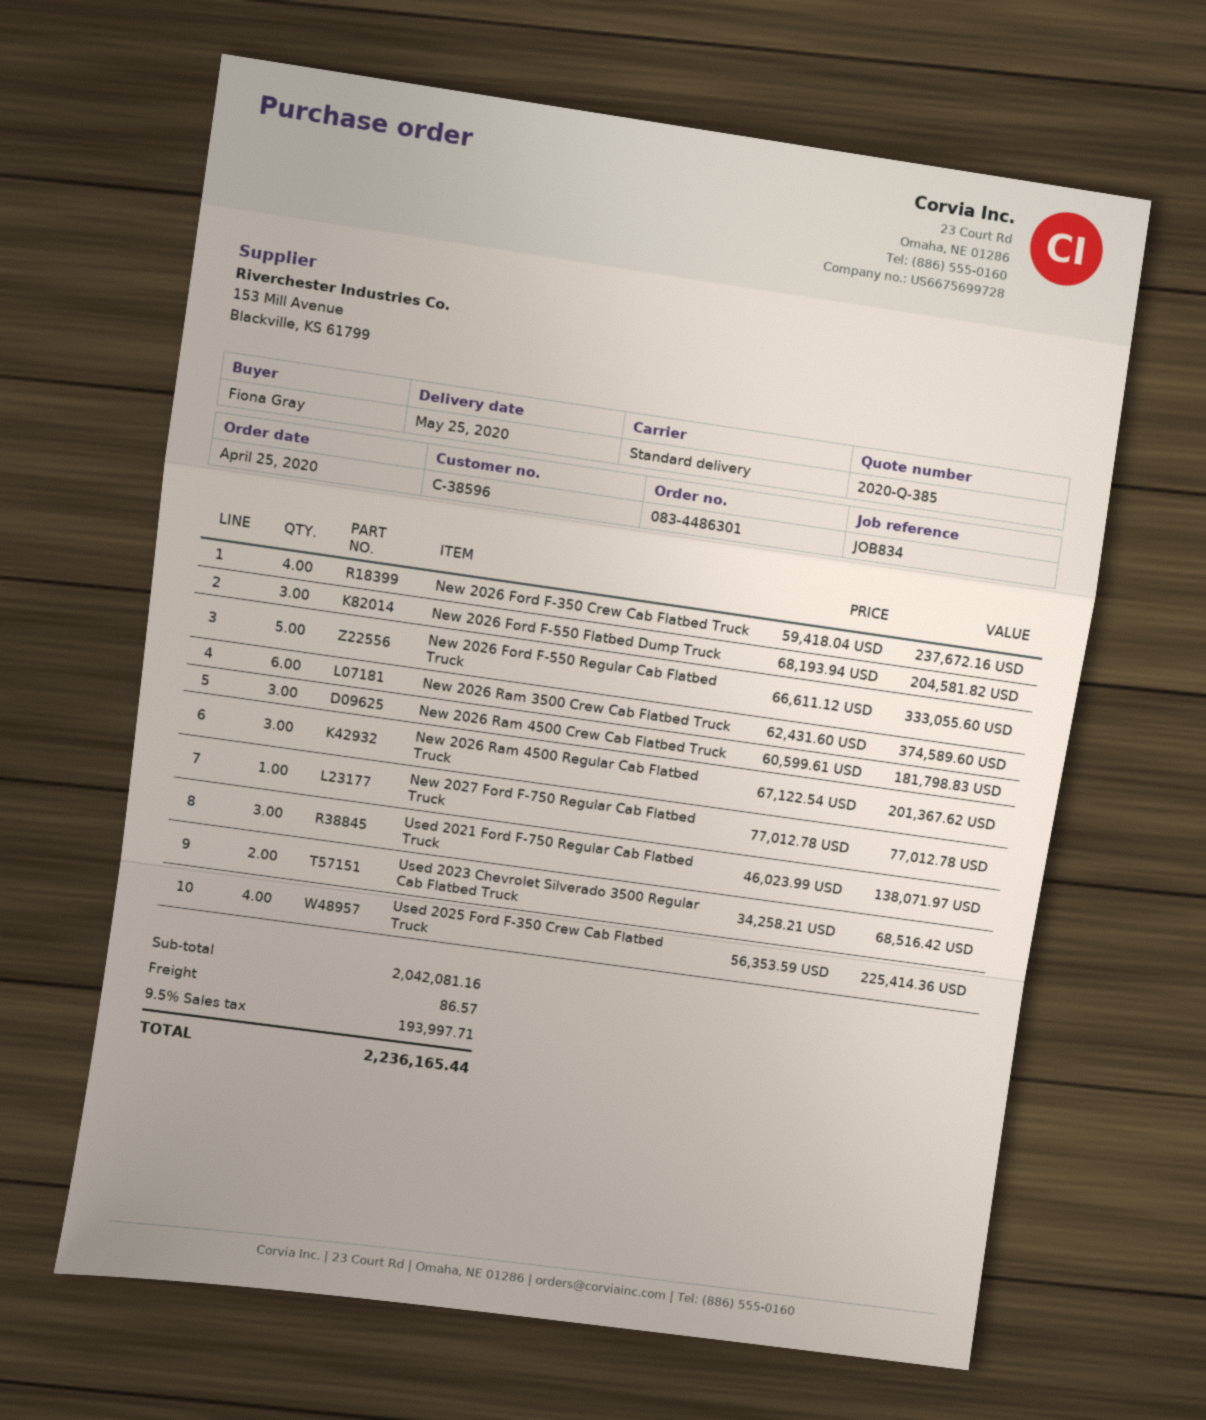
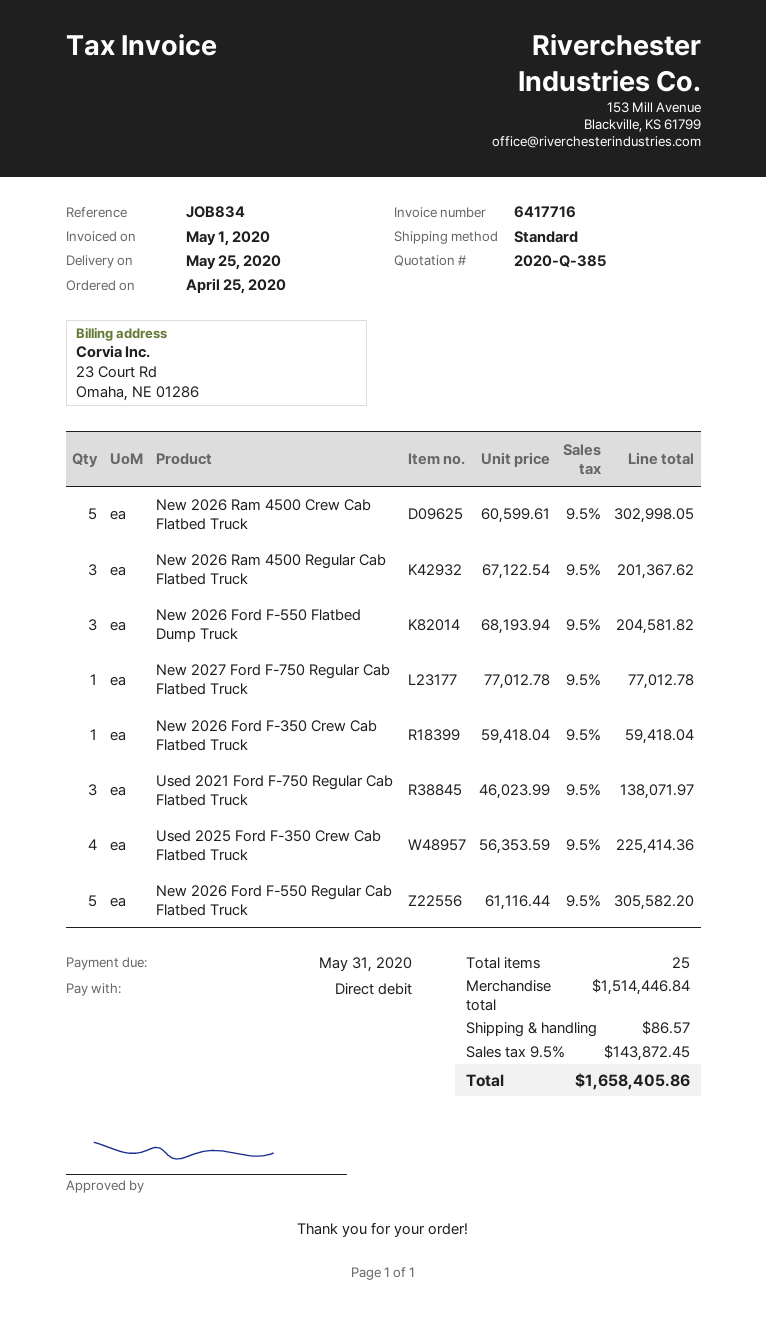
New 2026 Ford F-350 Crew Cab Flatbed Truck: 4 x 59418.04 = 237672.16 -> 1 x 59418.04 = 59418.04
New 2026 Ford F-550 Regular Cab Flatbed Truck: 5 x 66611.12 = 333055.60 -> 5 x 61116.44 = 305582.20
New 2026 Ram 3500 Crew Cab Flatbed Truck: 6 x 62431.60 = 374589.60 -> none
New 2026 Ram 4500 Crew Cab Flatbed Truck: 3 x 60599.61 = 181798.83 -> 5 x 60599.61 = 302998.05
Used 2023 Chevrolet Silverado 3500 Regular Cab Flatbed Truck: 2 x 34258.21 = 68516.42 -> none
subtotal: 2042081.16 -> 1514446.84
tax: 9.5% = 193997.71 -> 9.5% = 143872.45
total: 2236165.44 -> 1658405.86

